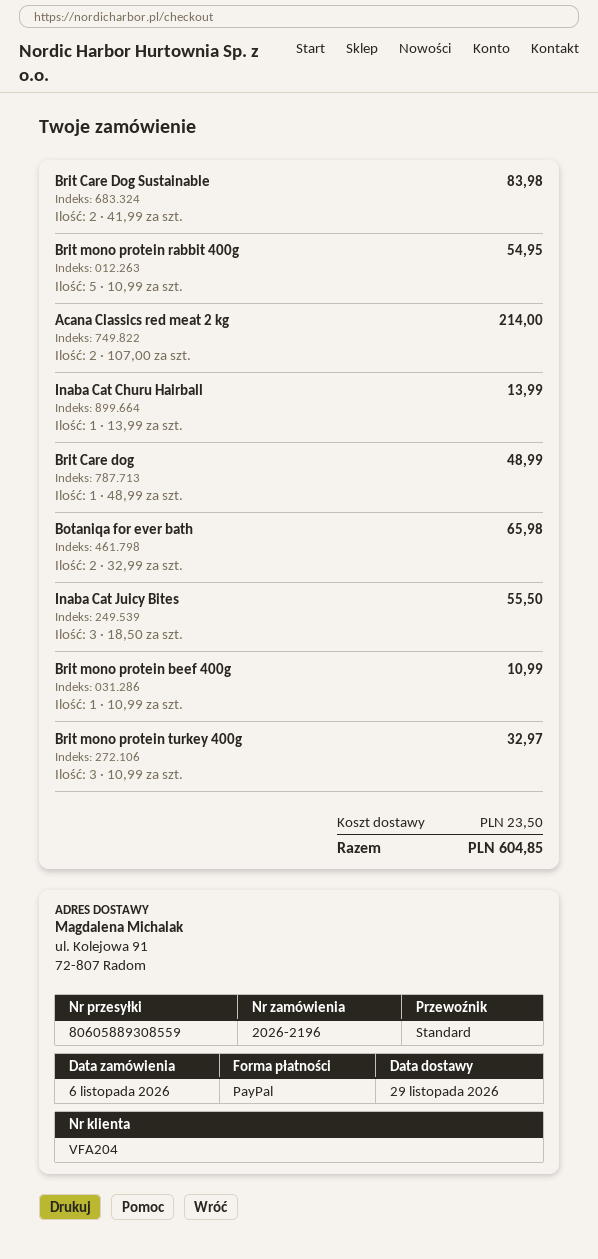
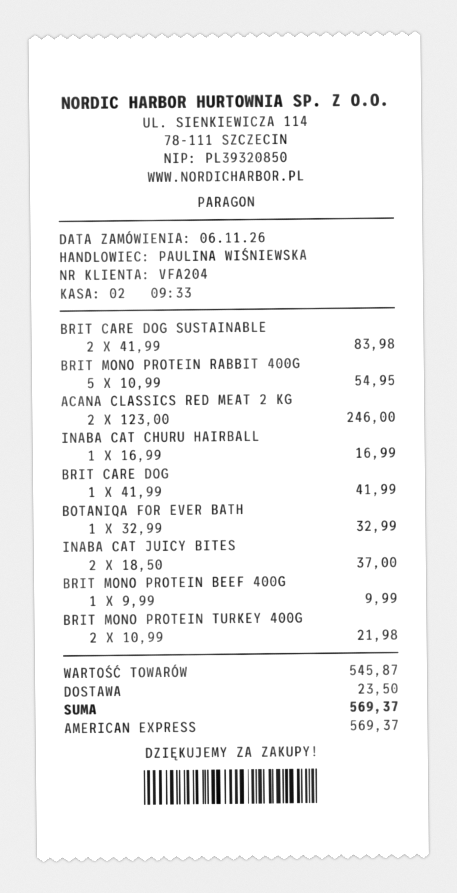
payment method: PayPal -> American Express
Acana Classics red meat 2 kg: 2 x 107.00 = 214.00 -> 2 x 123.00 = 246.00
Inaba Cat Churu Hairball: 1 x 13.99 = 13.99 -> 1 x 16.99 = 16.99
Brit Care dog: 1 x 48.99 = 48.99 -> 1 x 41.99 = 41.99
Botaniqa for ever bath: 2 x 32.99 = 65.98 -> 1 x 32.99 = 32.99
Inaba Cat Juicy Bites: 3 x 18.50 = 55.50 -> 2 x 18.50 = 37.00
Brit mono protein beef 400g: 1 x 10.99 = 10.99 -> 1 x 9.99 = 9.99
Brit mono protein turkey 400g: 3 x 10.99 = 32.97 -> 2 x 10.99 = 21.98
total: 604.85 -> 569.37

